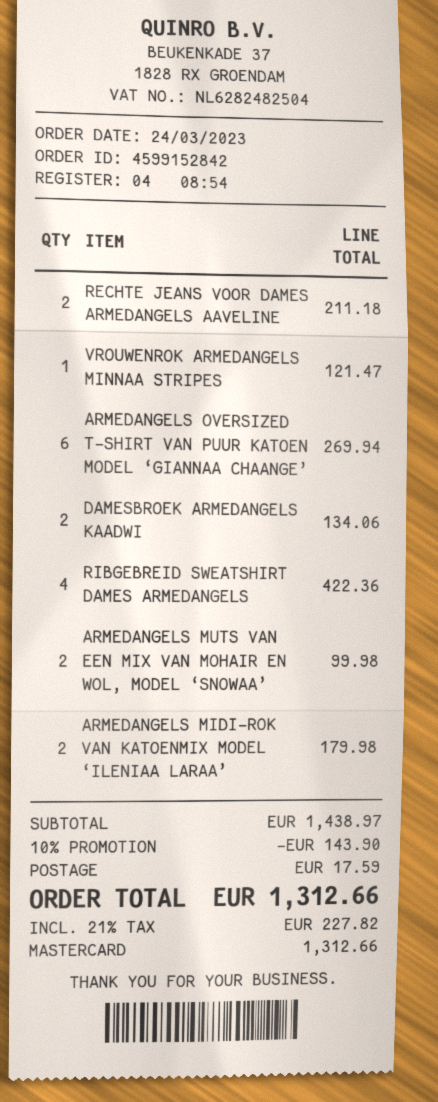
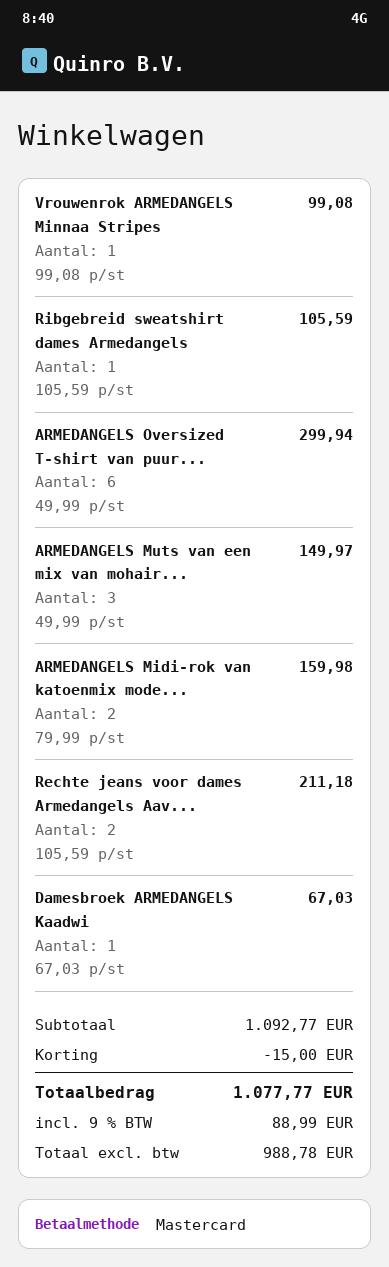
VROUWENROK ARMEDANGELS MINNAA STRIPES: 1 for 121.47 -> 1 for 99.08
ARMEDANGELS OVERSIZED T-SHIRT VAN PUUR KATOEN MODEL ‘GIANNAA CHAANGE’: 6 for 269.94 -> 6 for 299.94
DAMESBROEK ARMEDANGELS KAADWI: 2 for 134.06 -> 1 for 67.03
RIBGEBREID SWEATSHIRT DAMES ARMEDANGELS: 4 for 422.36 -> 1 for 105.59
ARMEDANGELS MUTS VAN EEN MIX VAN MOHAIR EN WOL, MODEL ‘SNOWAA’: 2 for 99.98 -> 3 for 149.97
ARMEDANGELS MIDI-ROK VAN KATOENMIX MODEL ‘ILENIAA LARAA’: 2 for 179.98 -> 2 for 159.98
subtotal: 1438.97 -> 1092.77
discount: 143.90 -> 15.00
shipping: 17.59 -> none
tax: 21% = 227.82 -> 9% = 88.99
total: 1312.66 -> 1077.77

